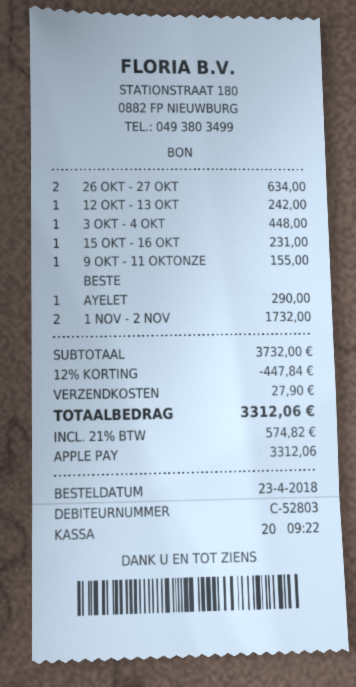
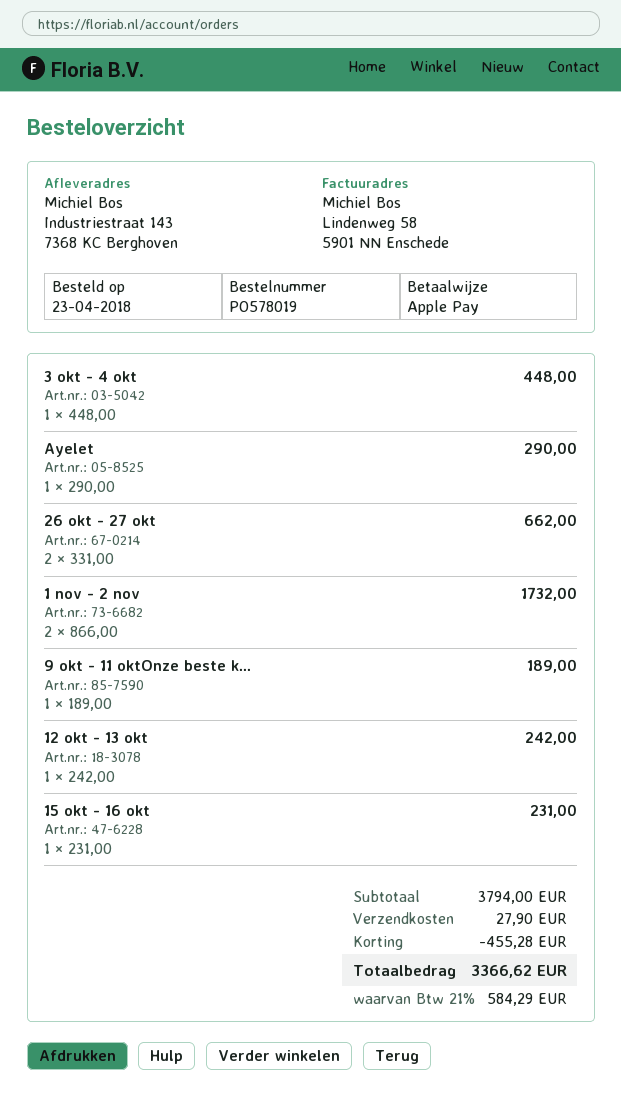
26 OKT - 27 OKT: 2 for 634.00 -> 2 for 662.00
9 OKT - 11 OKTONZE BESTE: 1 for 155.00 -> 1 for 189.00
subtotal: 3732.00 -> 3794.00
discount: 447.84 -> 455.28
tax: 21% = 574.82 -> 21% = 584.29
total: 3312.06 -> 3366.62

